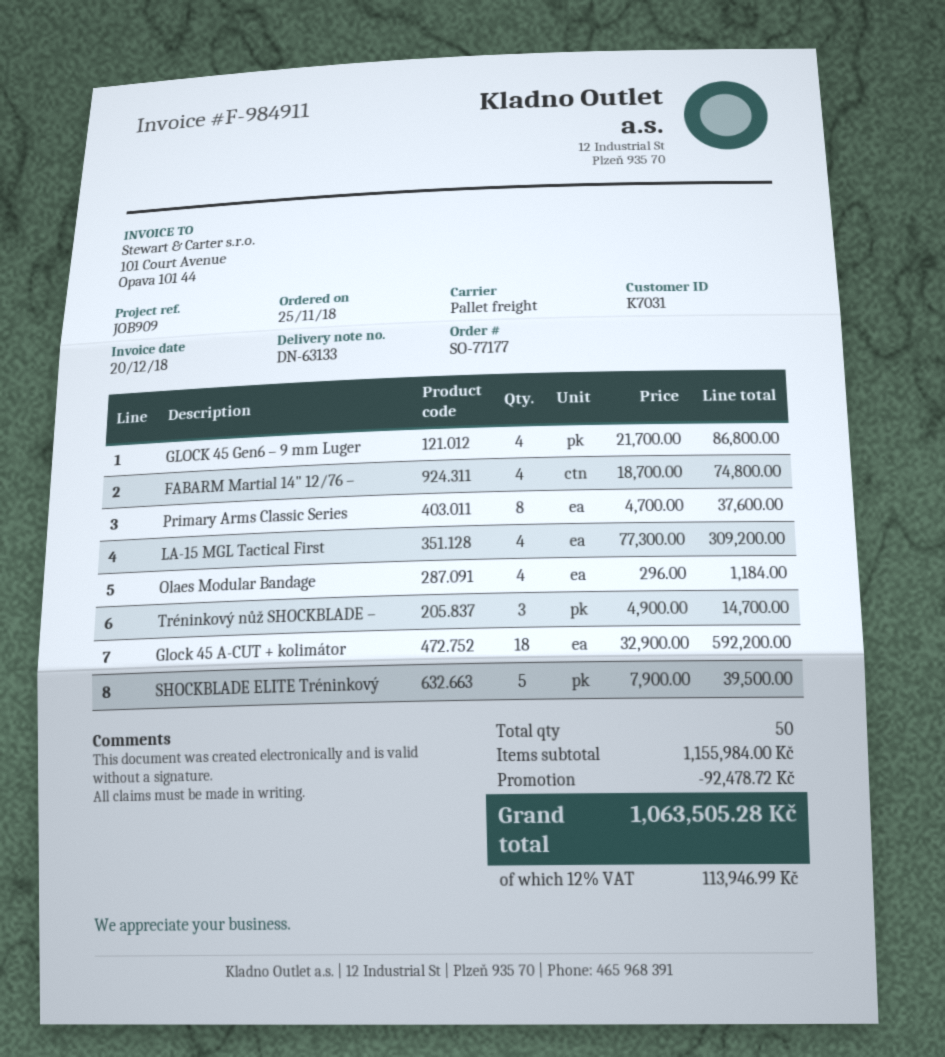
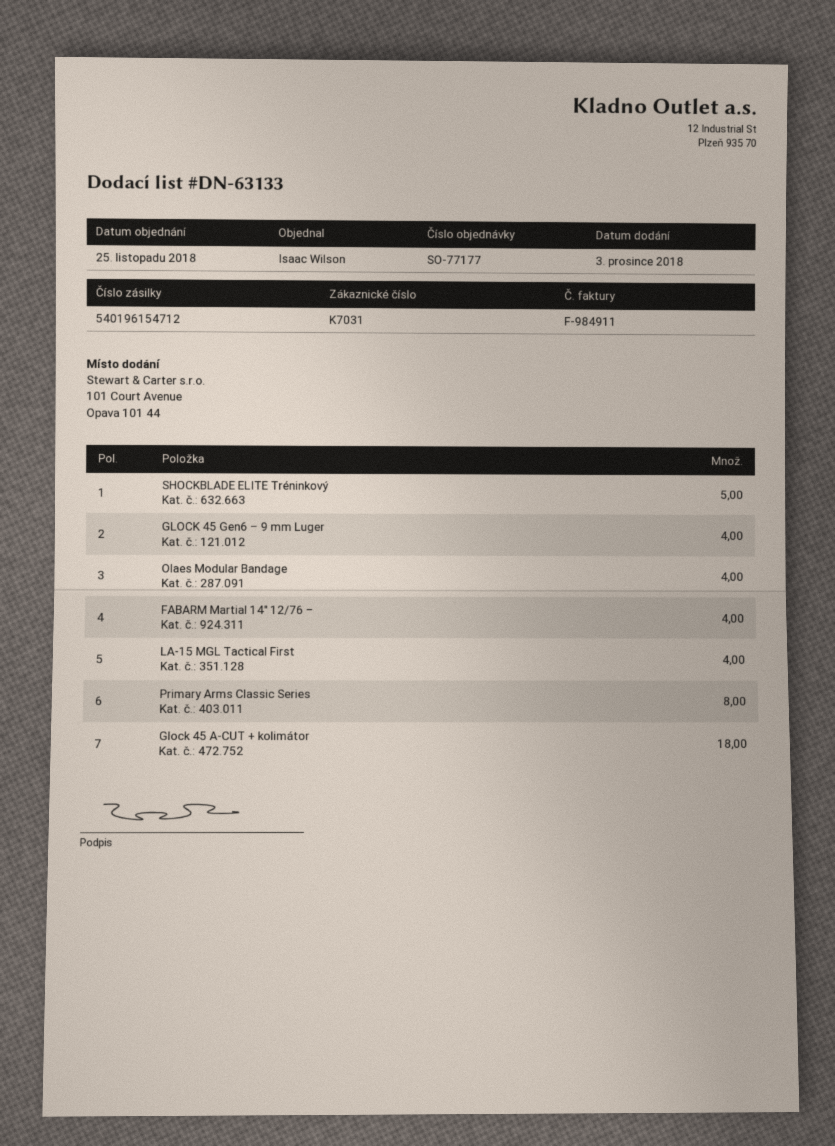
Tréninkový nůž SHOCKBLADE –: 3 -> none

